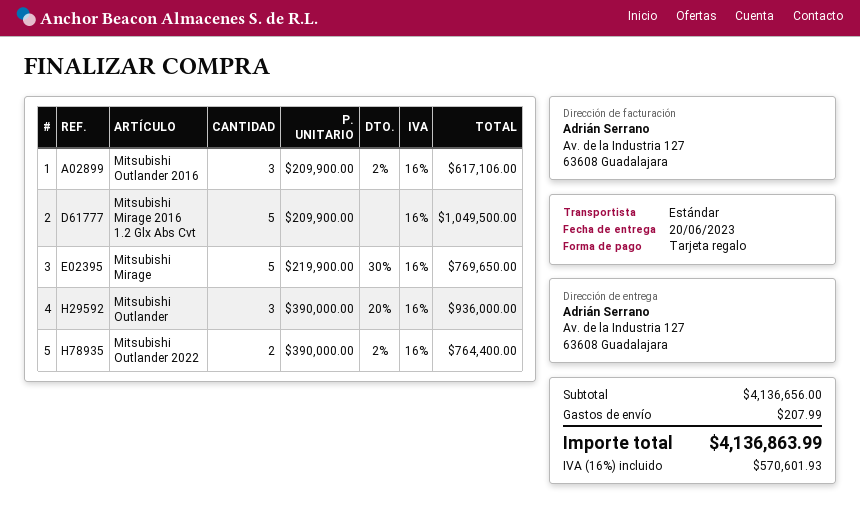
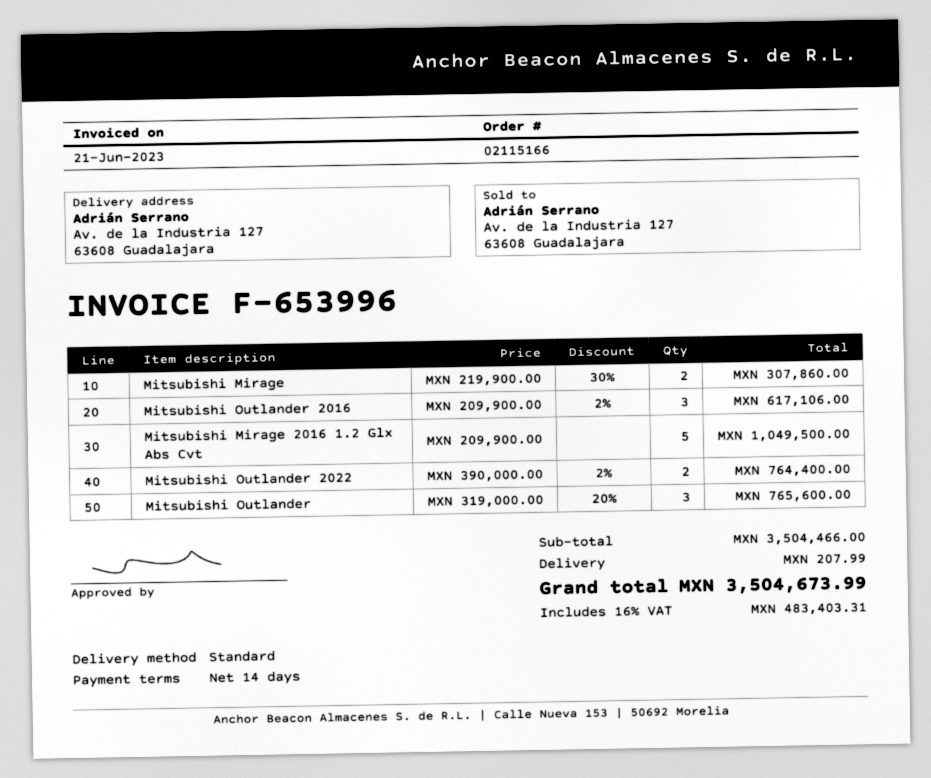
Mitsubishi Mirage: 5 x 219900.00 - 30% = 769650.00 -> 2 x 219900.00 - 30% = 307860.00
Mitsubishi Outlander: 3 x 390000.00 - 20% = 936000.00 -> 3 x 319000.00 - 20% = 765600.00
subtotal: 4136656.00 -> 3504466.00
tax: 16% = 570601.93 -> 16% = 483403.31
total: 4136863.99 -> 3504673.99

